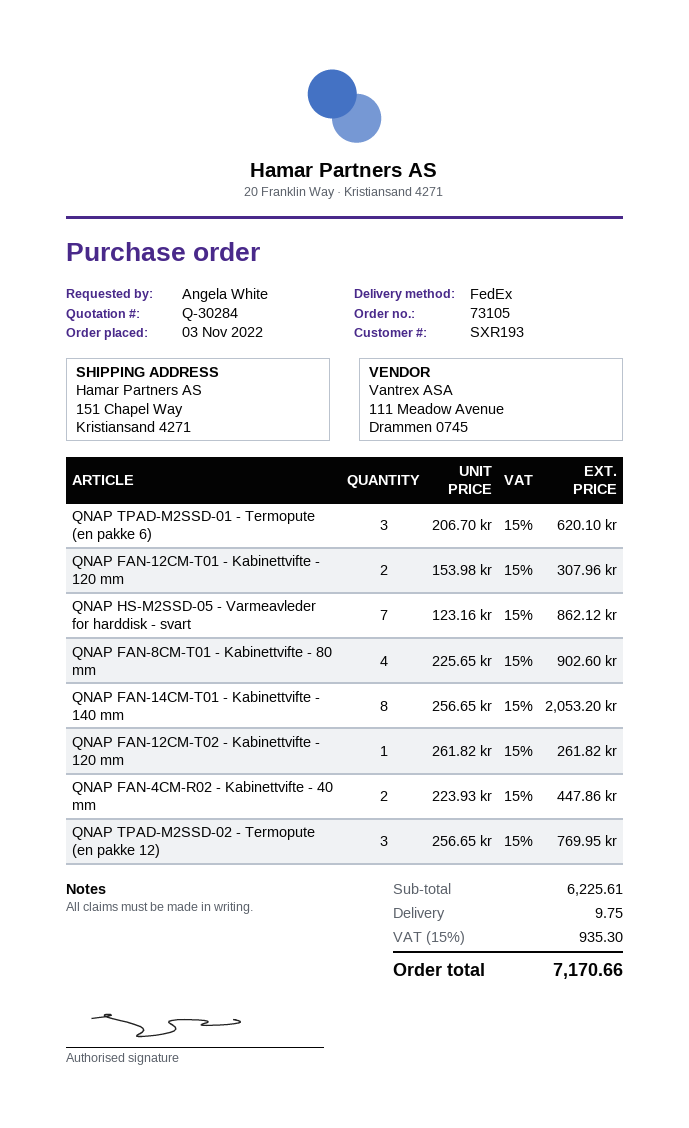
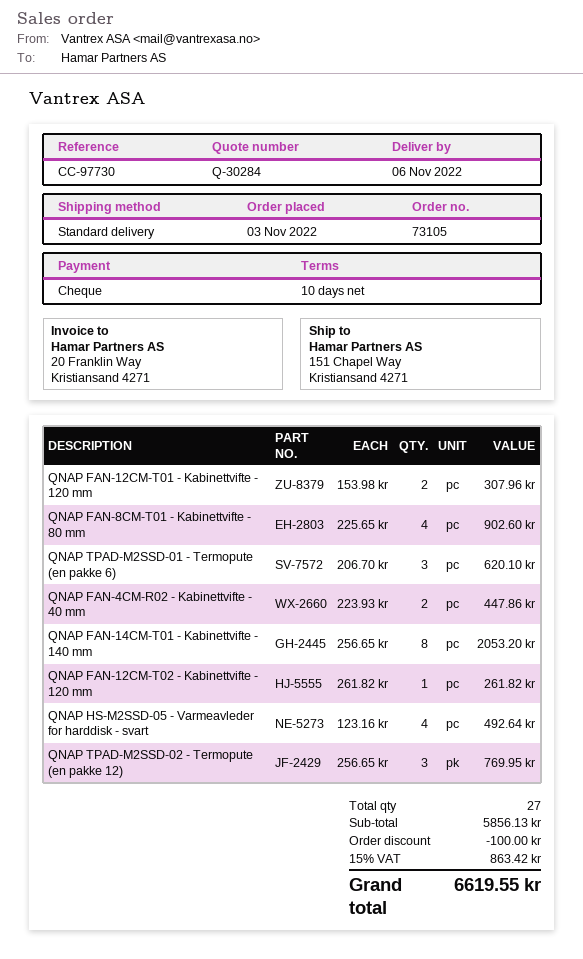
shipping method: FedEx -> standard
QNAP HS-M2SSD-05 - Varmeavleder for harddisk - svart: 7 x 123.16 = 862.12 -> 4 x 123.16 = 492.64
subtotal: 6225.61 -> 5856.13
discount: none -> 100.00
shipping: 9.75 -> none
tax: 15% = 935.30 -> 15% = 863.42
total: 7170.66 -> 6619.55

